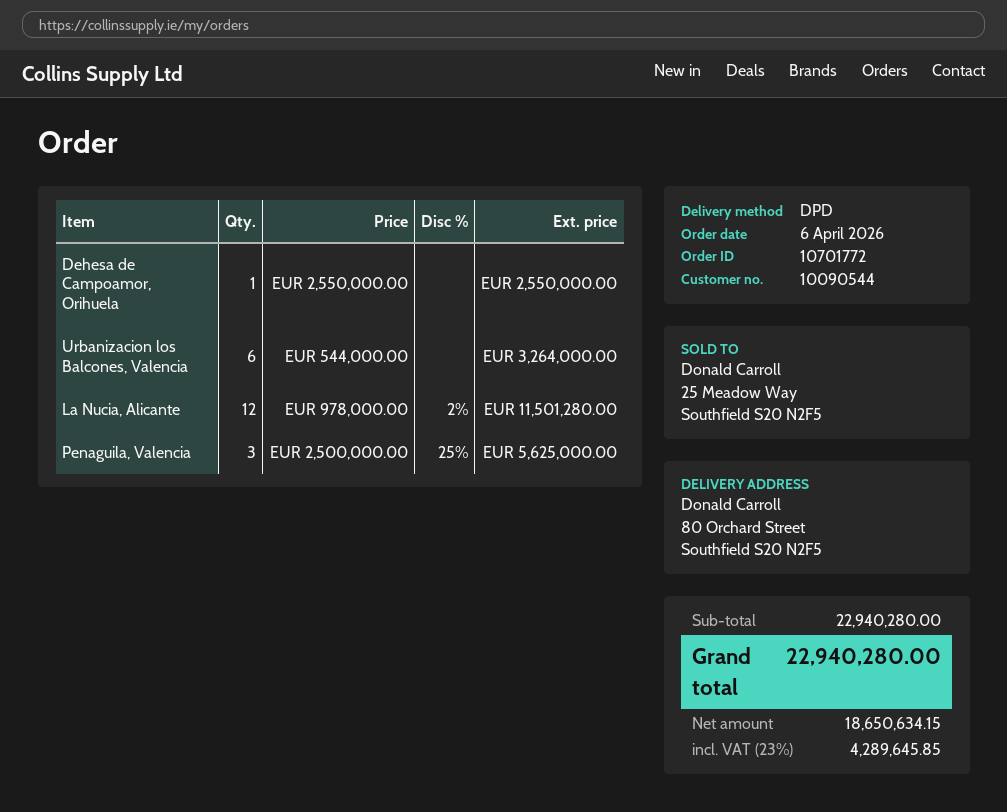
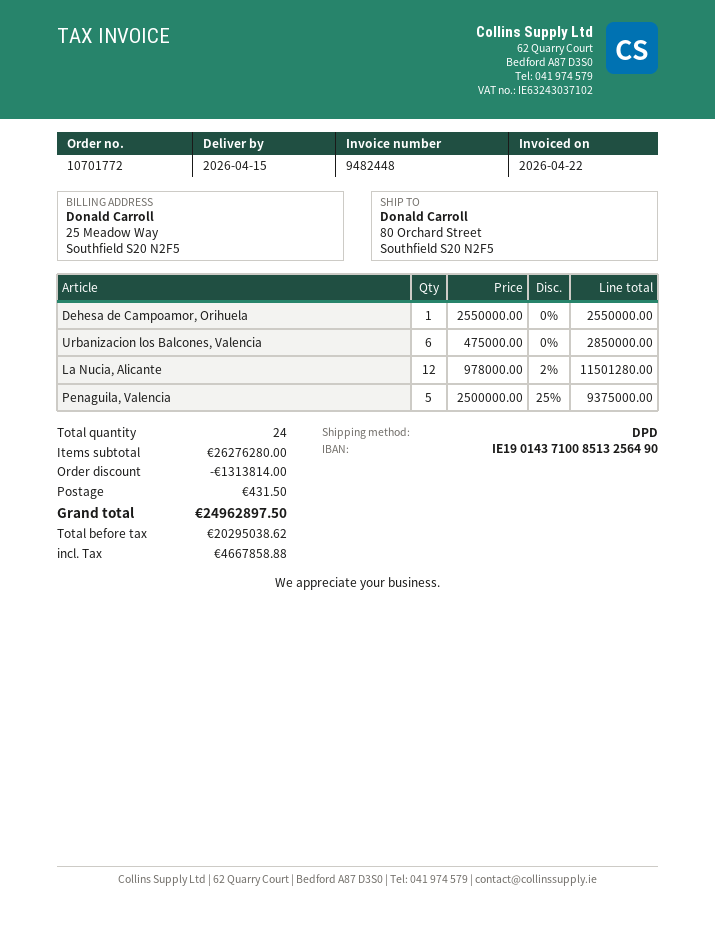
Urbanizacion los Balcones, Valencia: 6 x 544000.00 = 3264000.00 -> 6 x 475000.00 = 2850000.00
Penaguila, Valencia: 3 x 2500000.00 - 25% = 5625000.00 -> 5 x 2500000.00 - 25% = 9375000.00
subtotal: 22940280.00 -> 26276280.00
discount: none -> 1313814.00
shipping: none -> 431.50
net: 18650634.15 -> 20295038.62
tax: 4289645.85 -> 4667858.88
total: 22940280.00 -> 24962897.50

